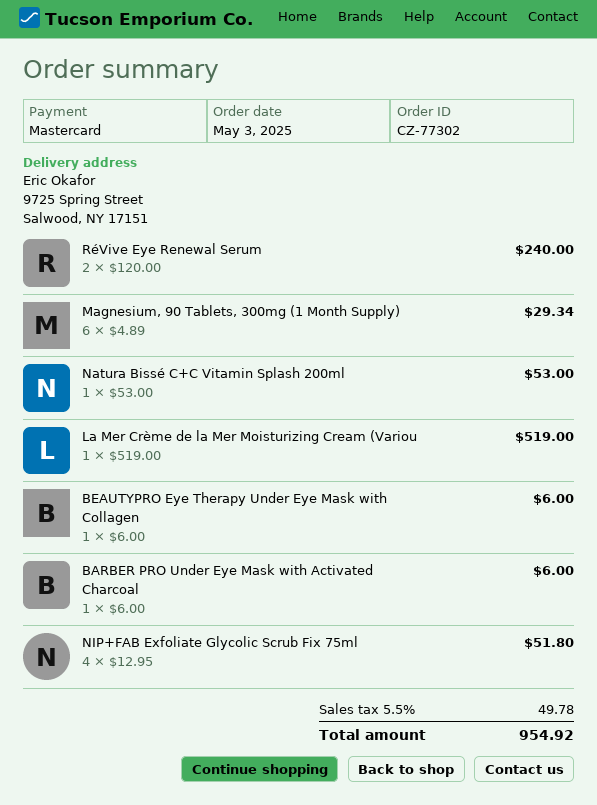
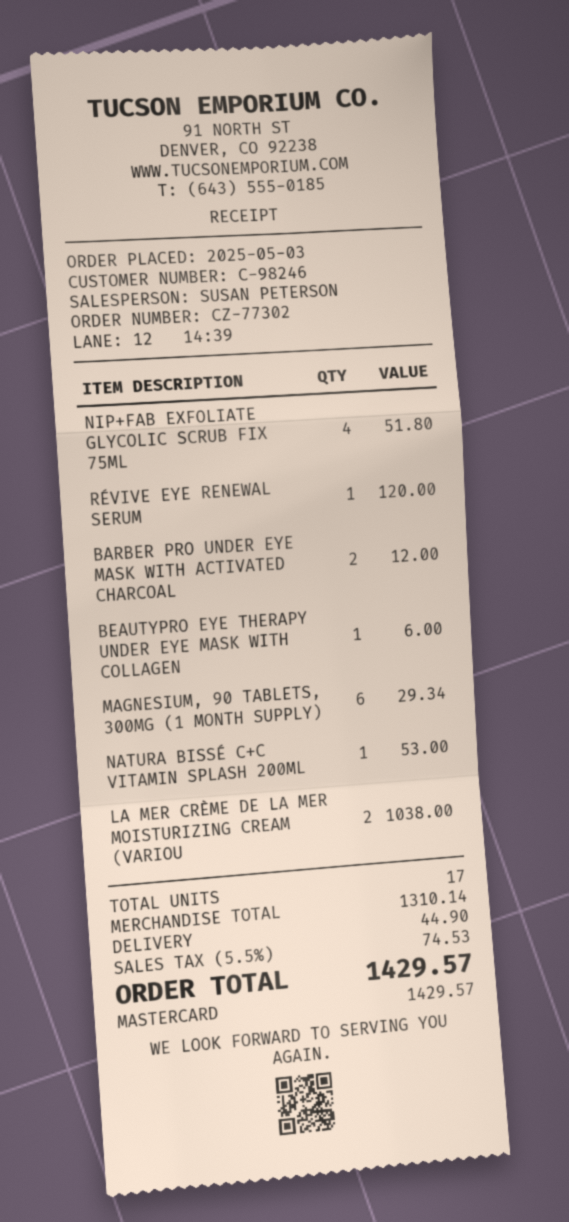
RéVive Eye Renewal Serum: 2 for 240.00 -> 1 for 120.00
La Mer Crème de la Mer Moisturizing Cream (Variou: 1 for 519.00 -> 2 for 1038.00
BARBER PRO Under Eye Mask with Activated Charcoal: 1 for 6.00 -> 2 for 12.00
shipping: none -> 44.90
tax: 5.5% = 49.78 -> 5.5% = 74.53
total: 954.92 -> 1429.57

